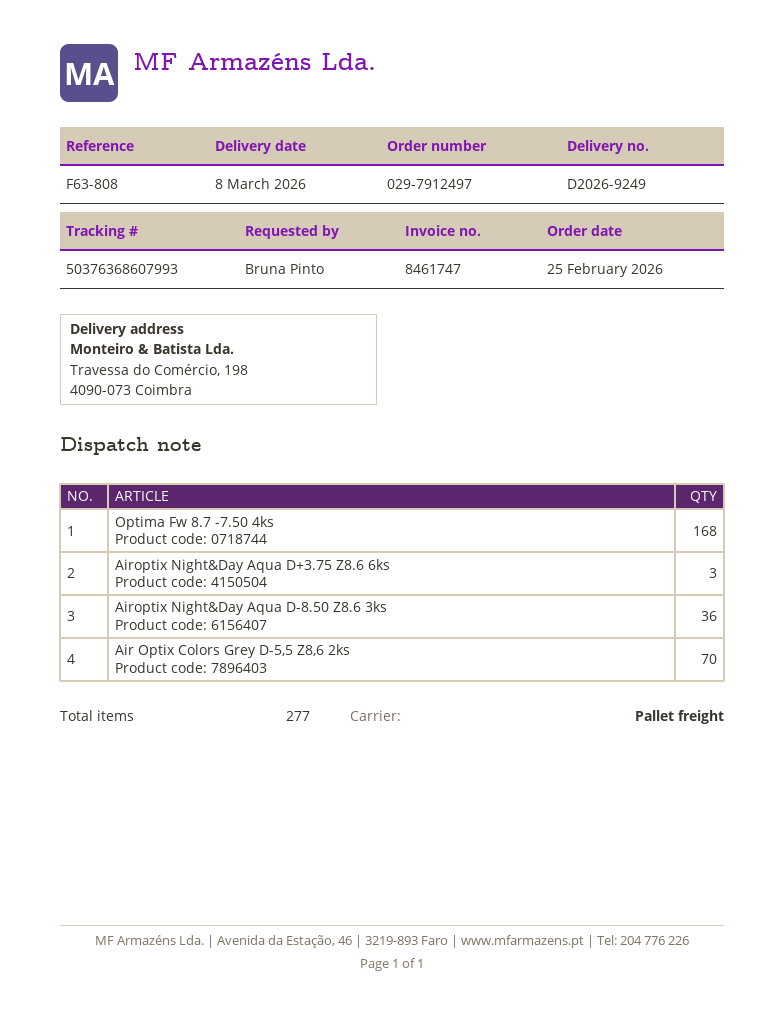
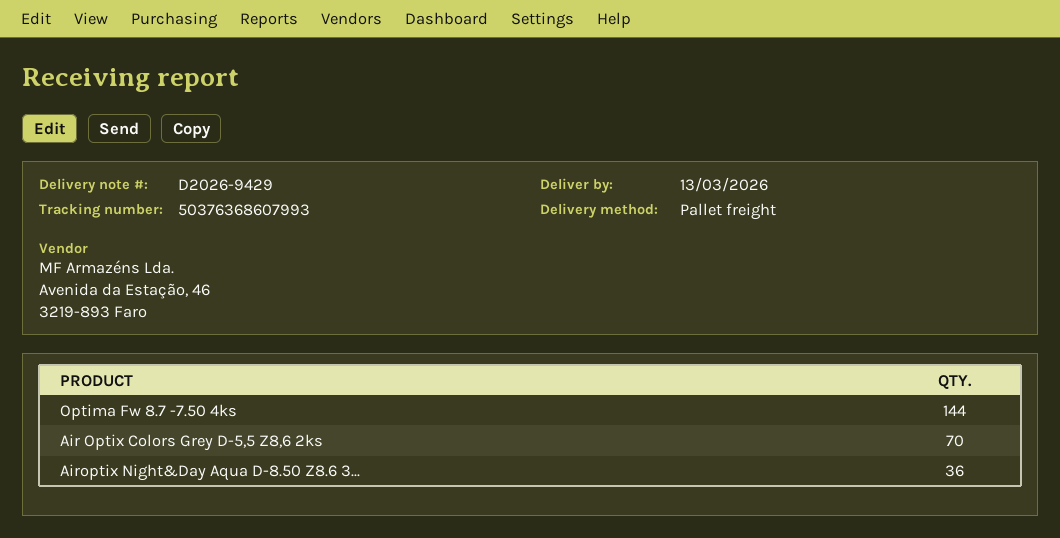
delivery note number: D2026-9249 -> D2026-9429
delivery date: 2026-03-08 -> 2026-03-13
Optima Fw 8.7 -7.50 4ks: 168 -> 144
Airoptix Night&Day Aqua D+3.75 Z8.6 6ks: 3 -> none

